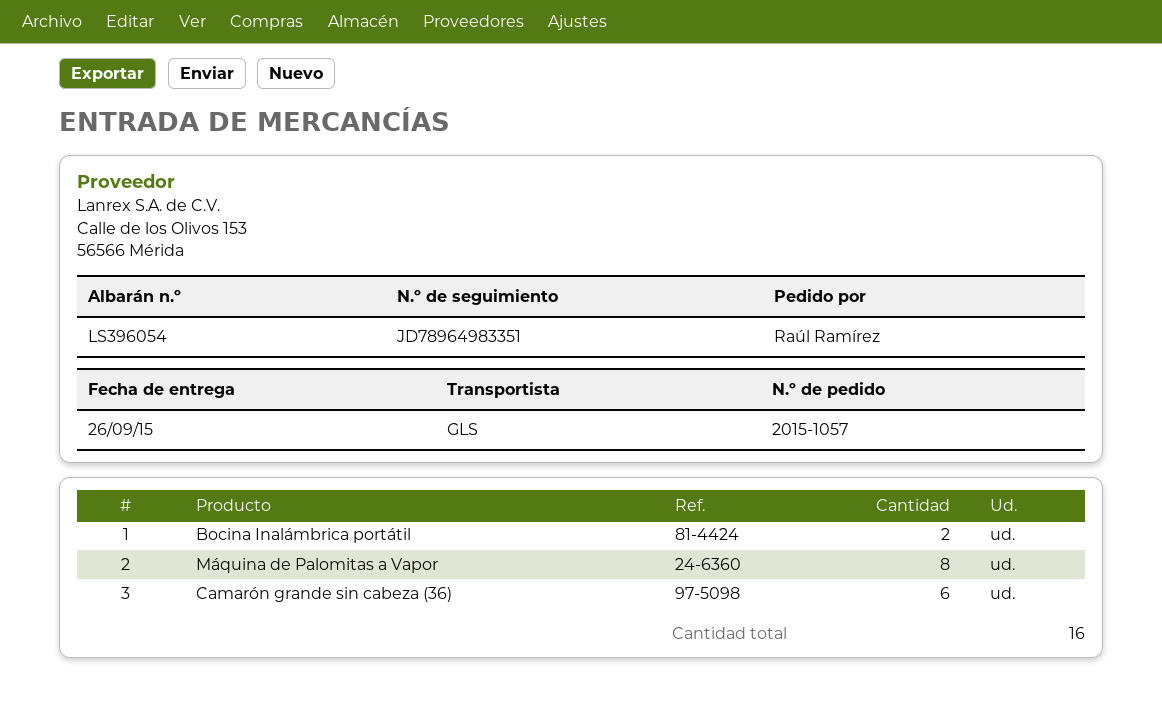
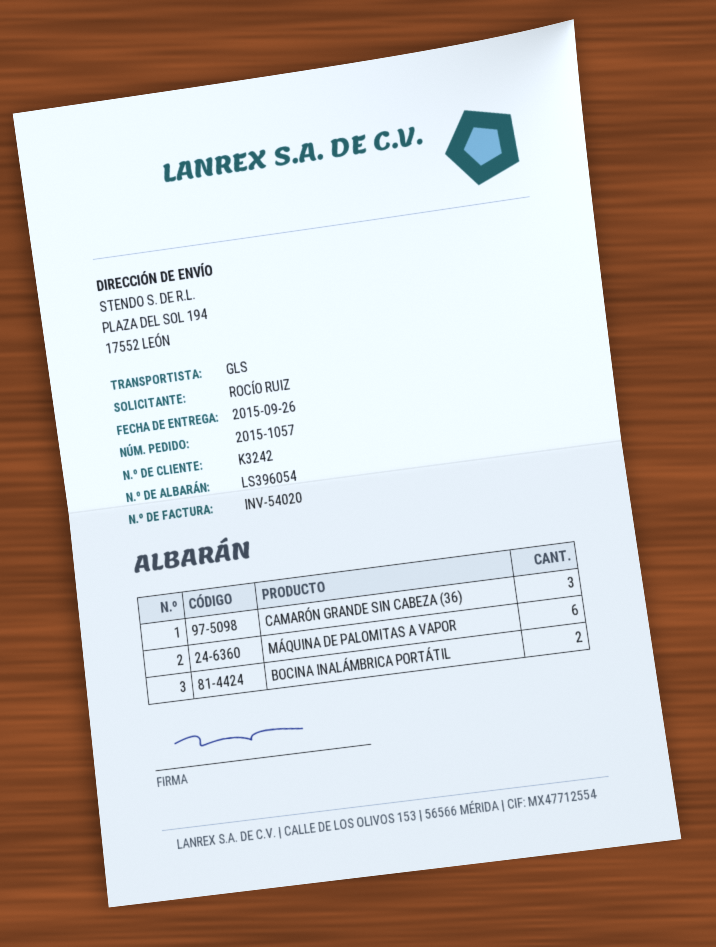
ordered by: Raúl Ramírez -> ROCÍO RUIZ
Máquina de Palomitas a Vapor: 8 -> 6
Camarón grande sin cabeza (36): 6 -> 3

